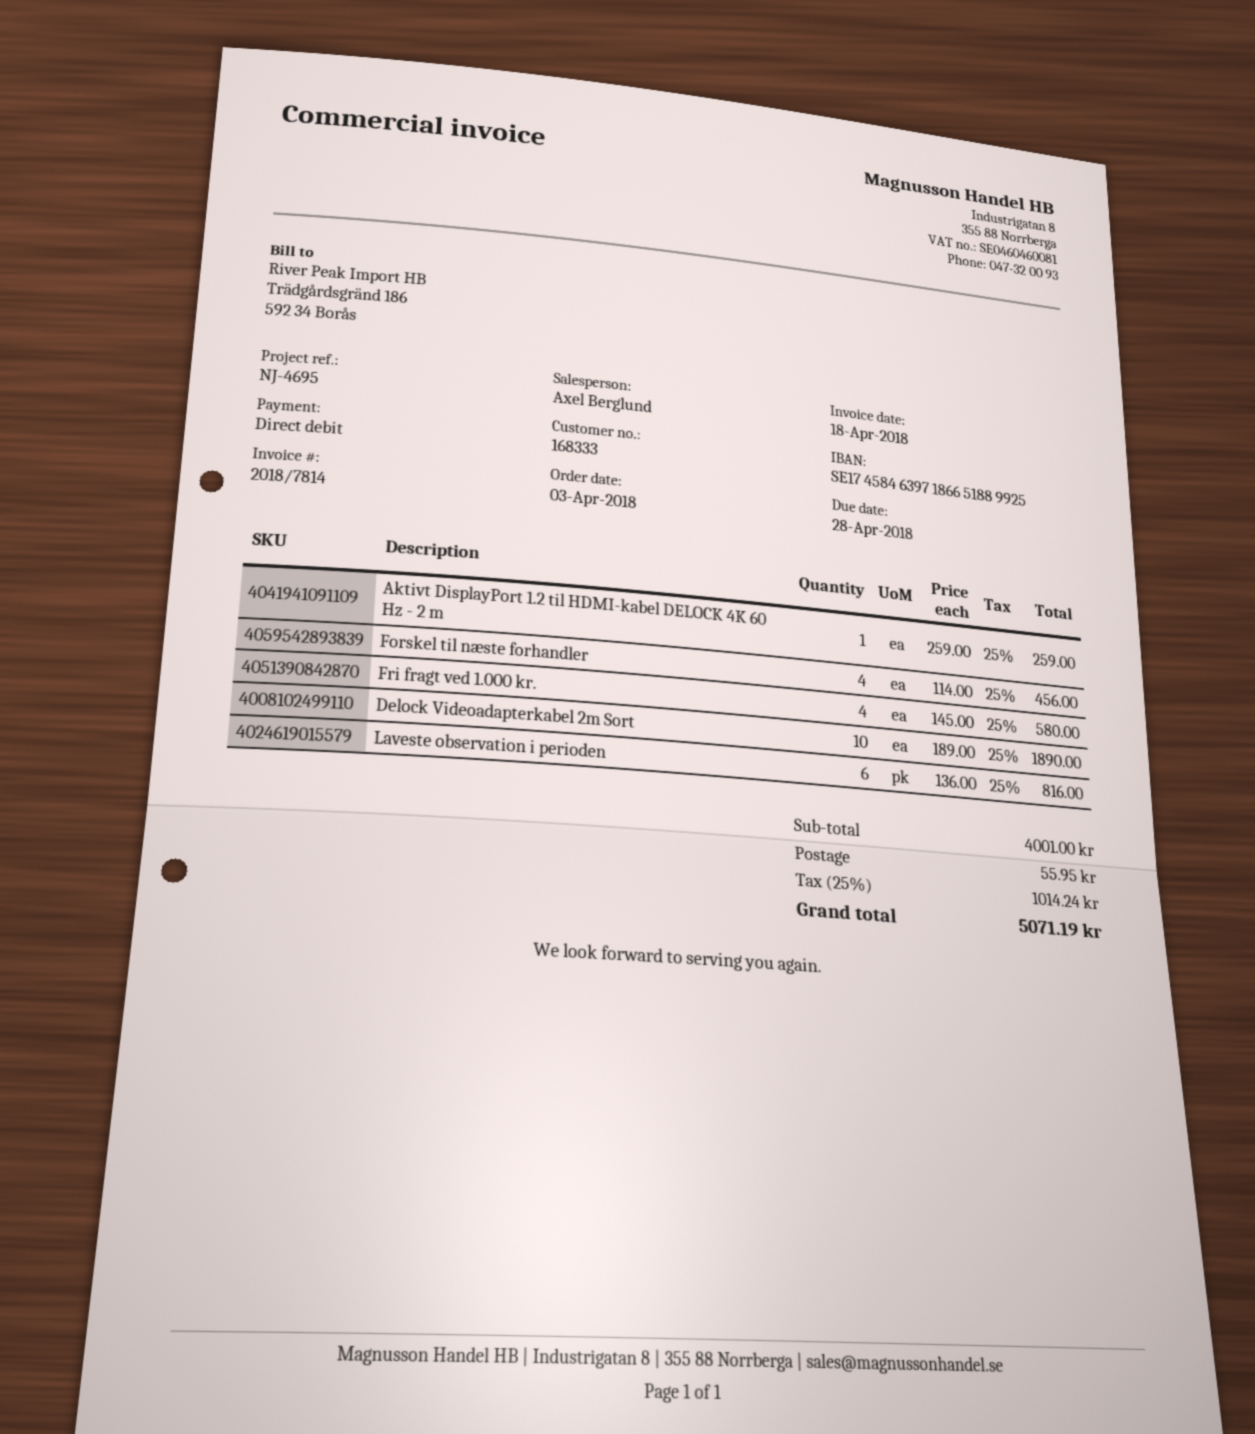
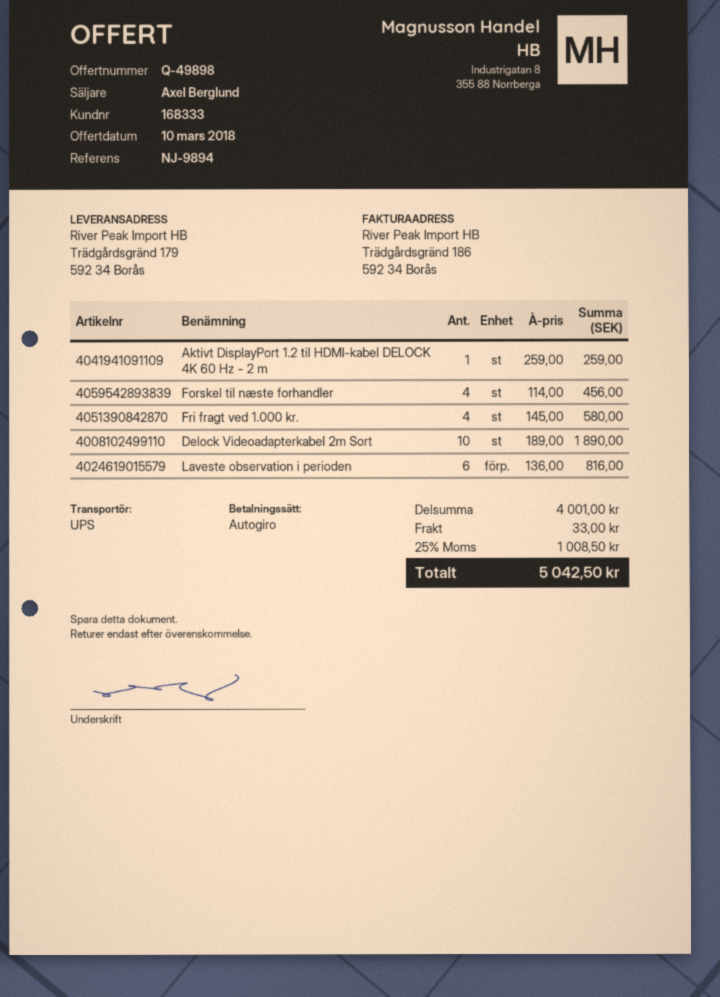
reference: NJ-4695 -> NJ-9894
shipping: 55.95 -> 33.00
tax: 25% = 1014.24 -> 25% = 1008.50
total: 5071.19 -> 5042.50

